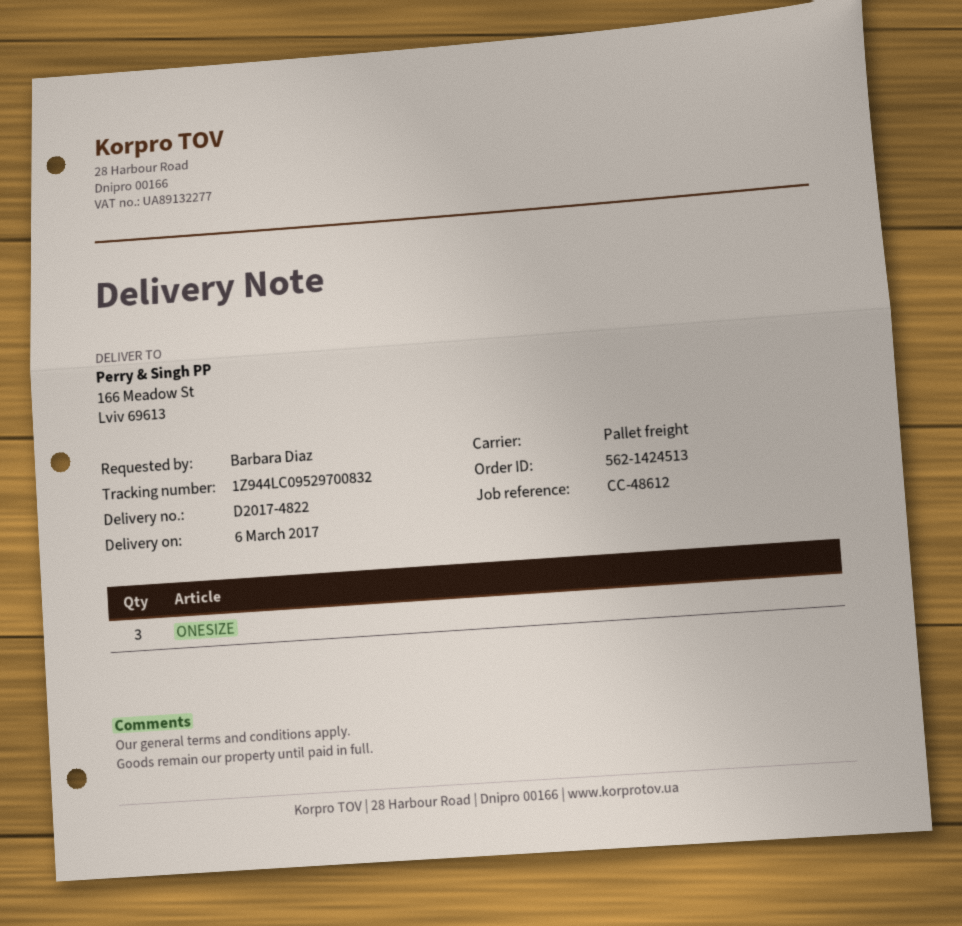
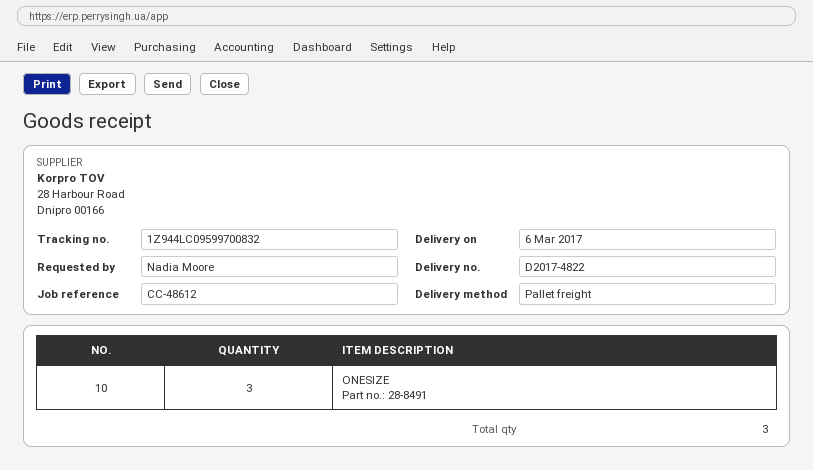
ordered by: Barbara Diaz -> Nadia Moore
tracking number: 1Z944LC09529700832 -> 1Z944LC09599700832

